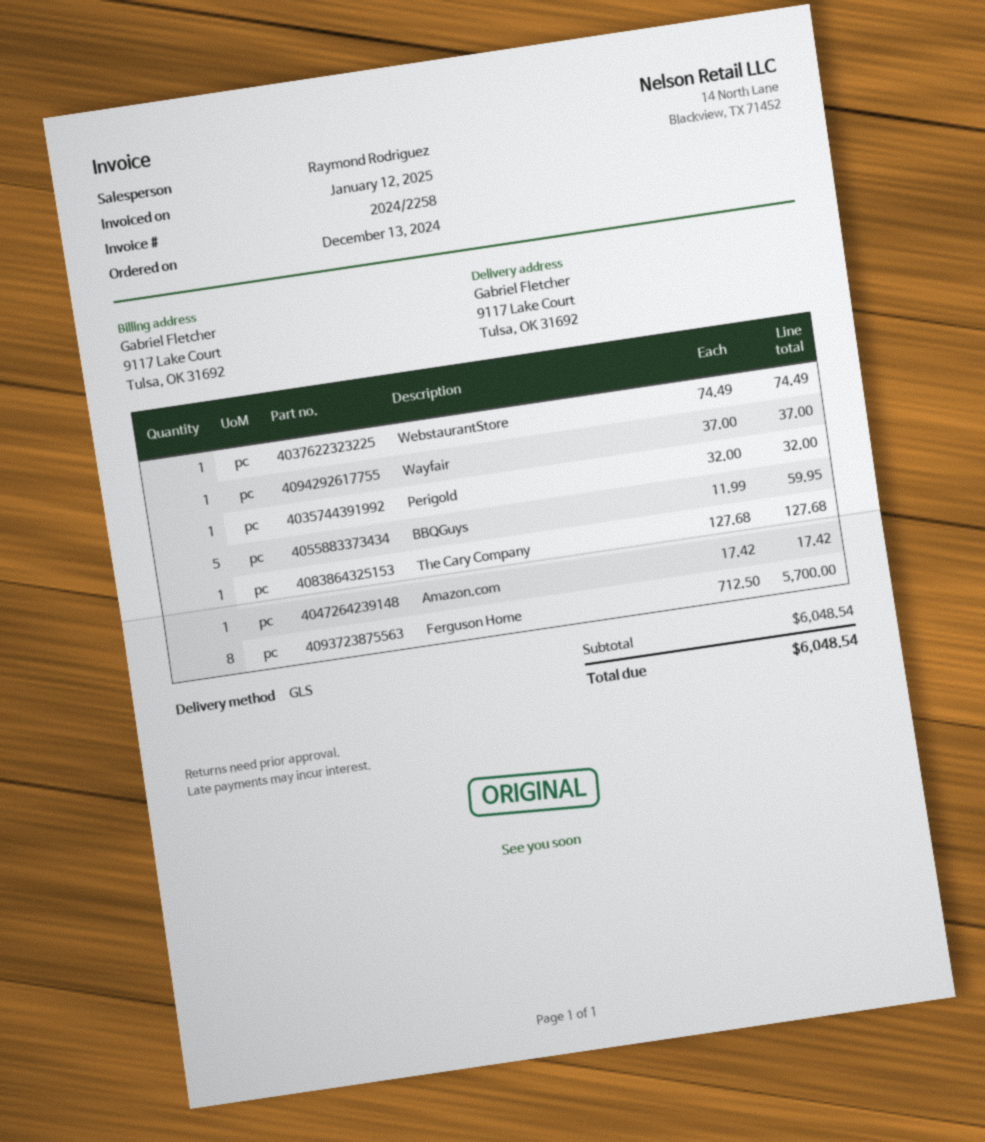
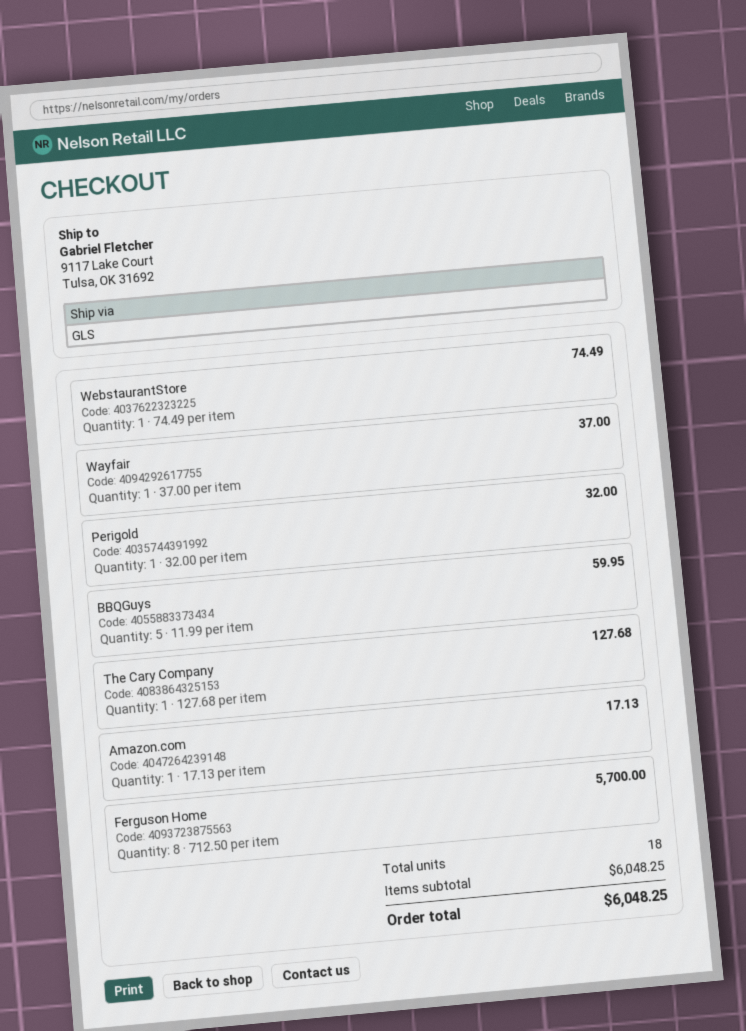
Amazon.com: 1 x 17.42 = 17.42 -> 1 x 17.13 = 17.13
subtotal: 6048.54 -> 6048.25
total: 6048.54 -> 6048.25

